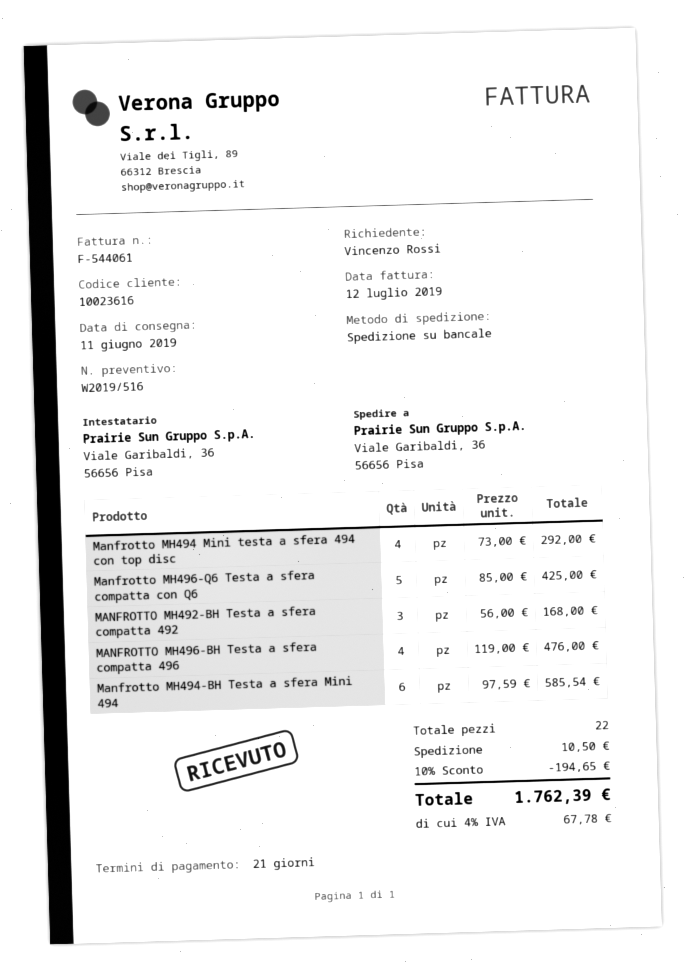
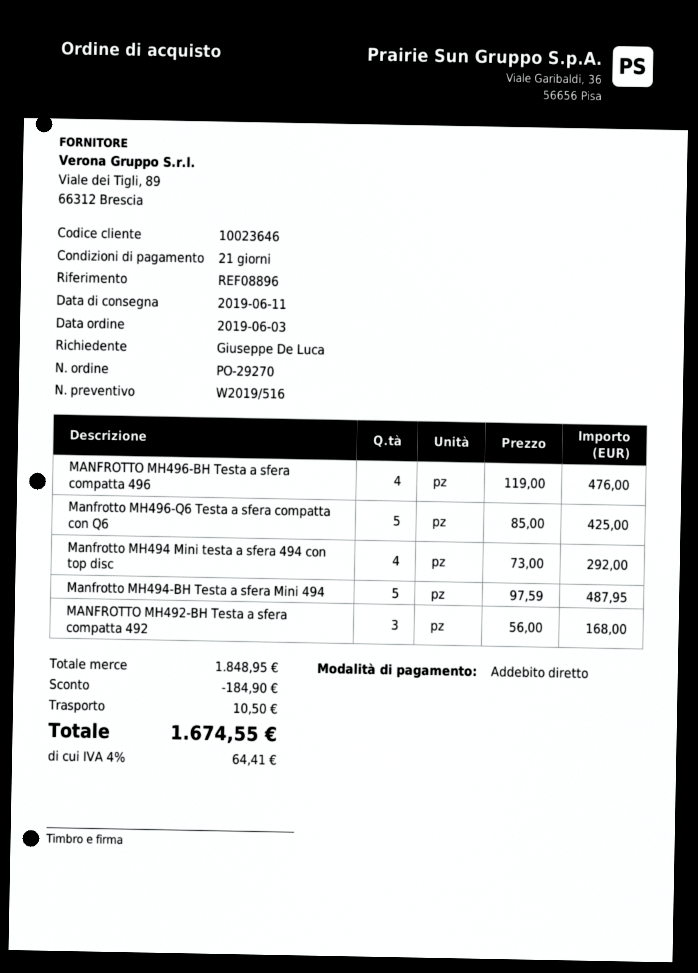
customer number: 10023616 -> 10023646
ordered by: Vincenzo Rossi -> Giuseppe De Luca
Manfrotto MH494-BH Testa a sfera Mini 494: 6 x 97.59 = 585.54 -> 5 x 97.59 = 487.95
discount: 194.65 -> 184.90
tax: 4% = 67.78 -> 4% = 64.41
total: 1762.39 -> 1674.55

